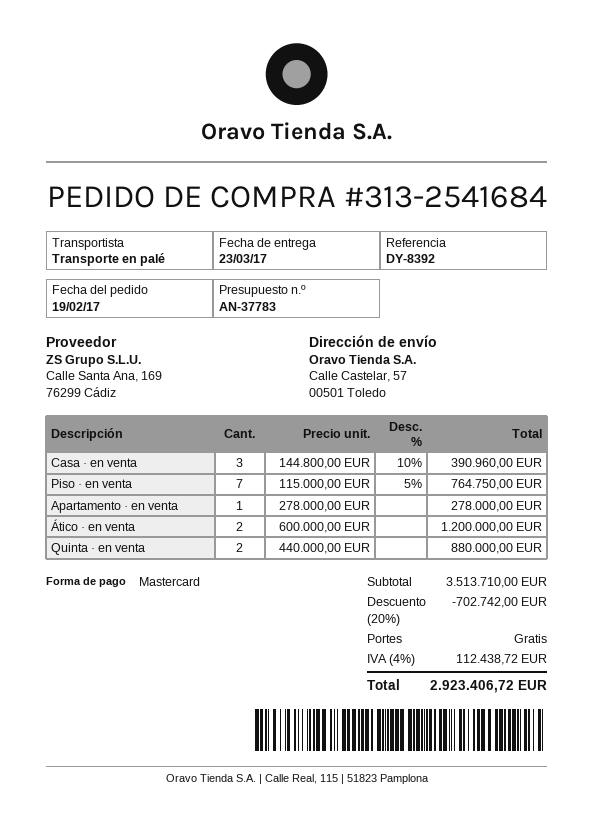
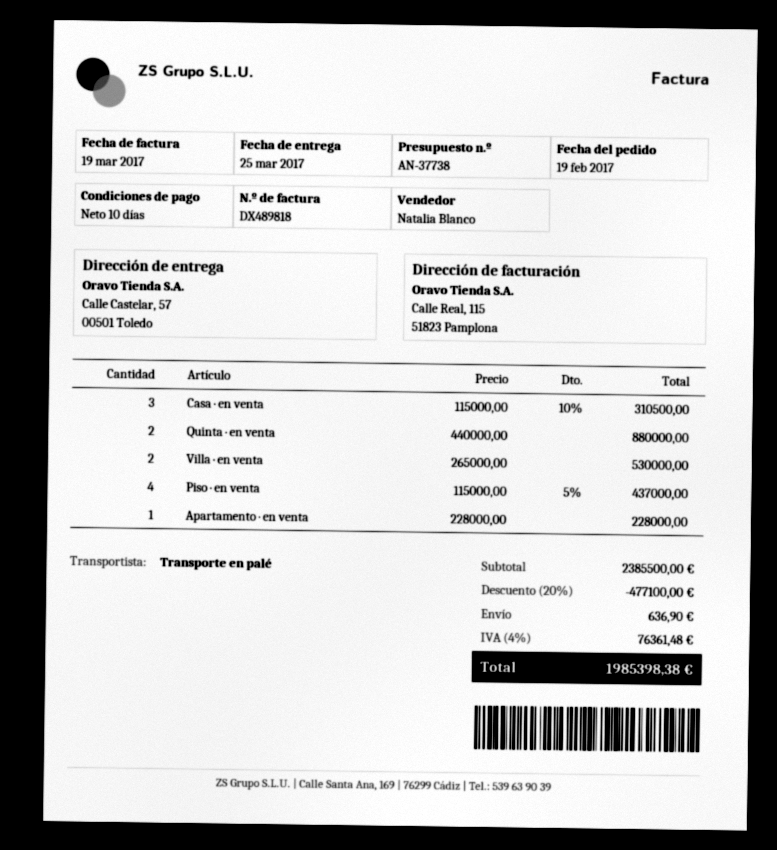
quote number: AN-37783 -> AN-37738
delivery date: 2017-03-23 -> 2017-03-25
Casa · en venta: 3 x 144800.00 - 10% = 390960.00 -> 3 x 115000.00 - 10% = 310500.00
Piso · en venta: 7 x 115000.00 - 5% = 764750.00 -> 4 x 115000.00 - 5% = 437000.00
Apartamento · en venta: 1 x 278000.00 = 278000.00 -> 1 x 228000.00 = 228000.00
Ático · en venta: 2 x 600000.00 = 1200000.00 -> none
Villa · en venta: none -> 2 x 265000.00 = 530000.00
subtotal: 3513710.00 -> 2385500.00
discount: 20% = 702742.00 -> 20% = 477100.00
shipping: 0.00 -> 636.90
tax: 4% = 112438.72 -> 4% = 76361.48
total: 2923406.72 -> 1985398.38

